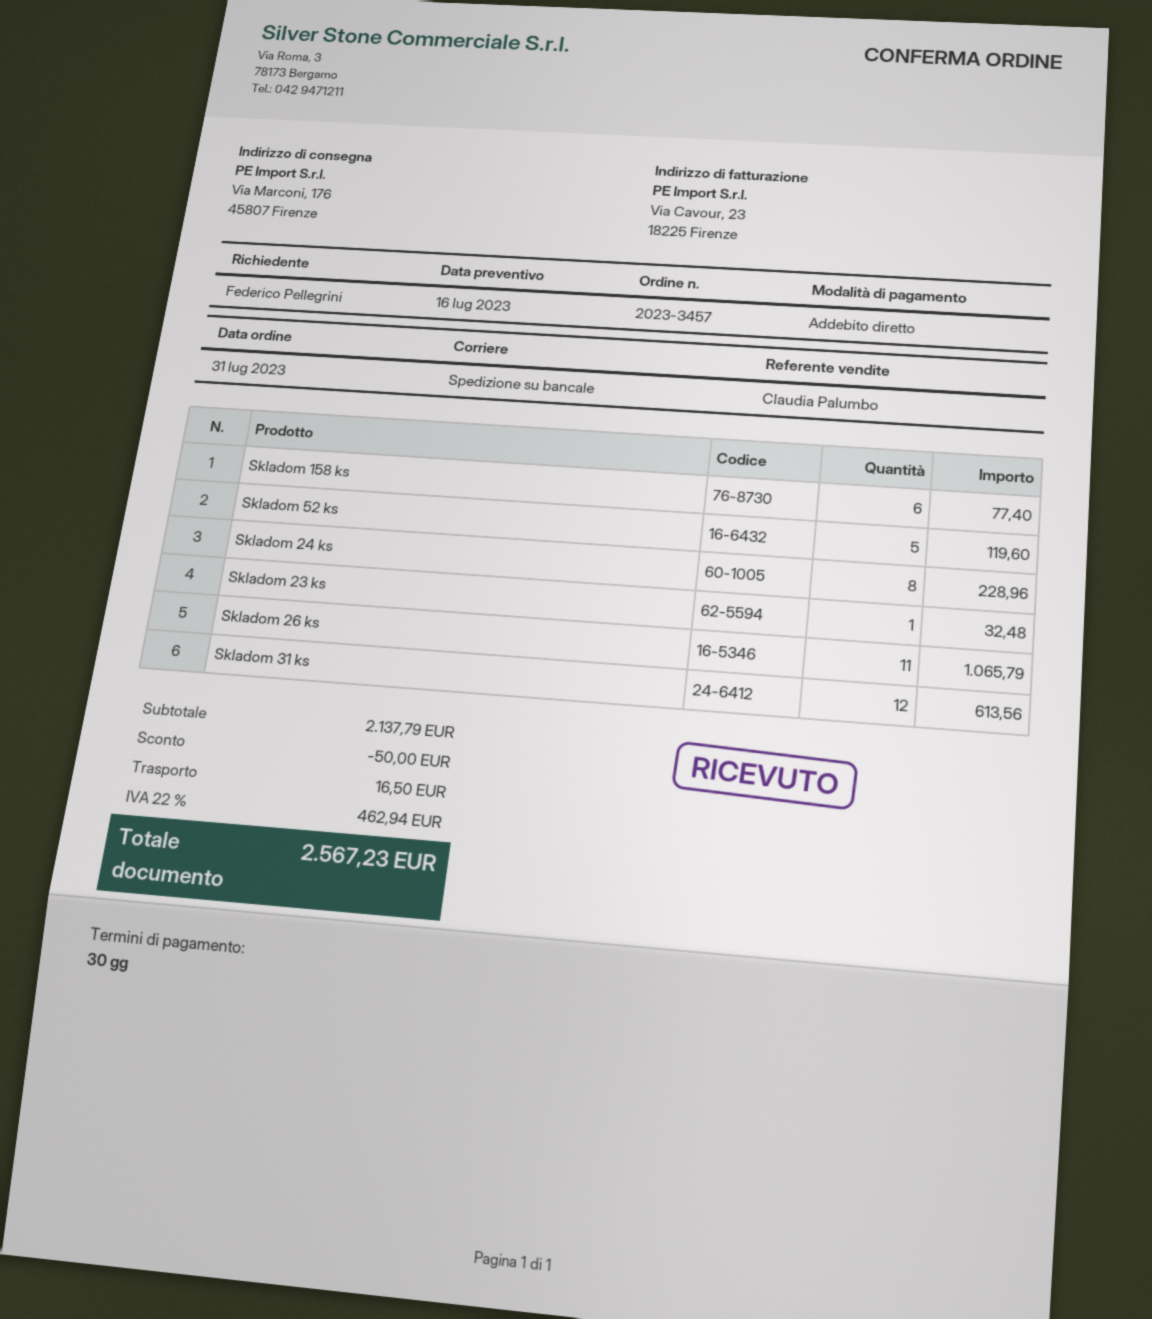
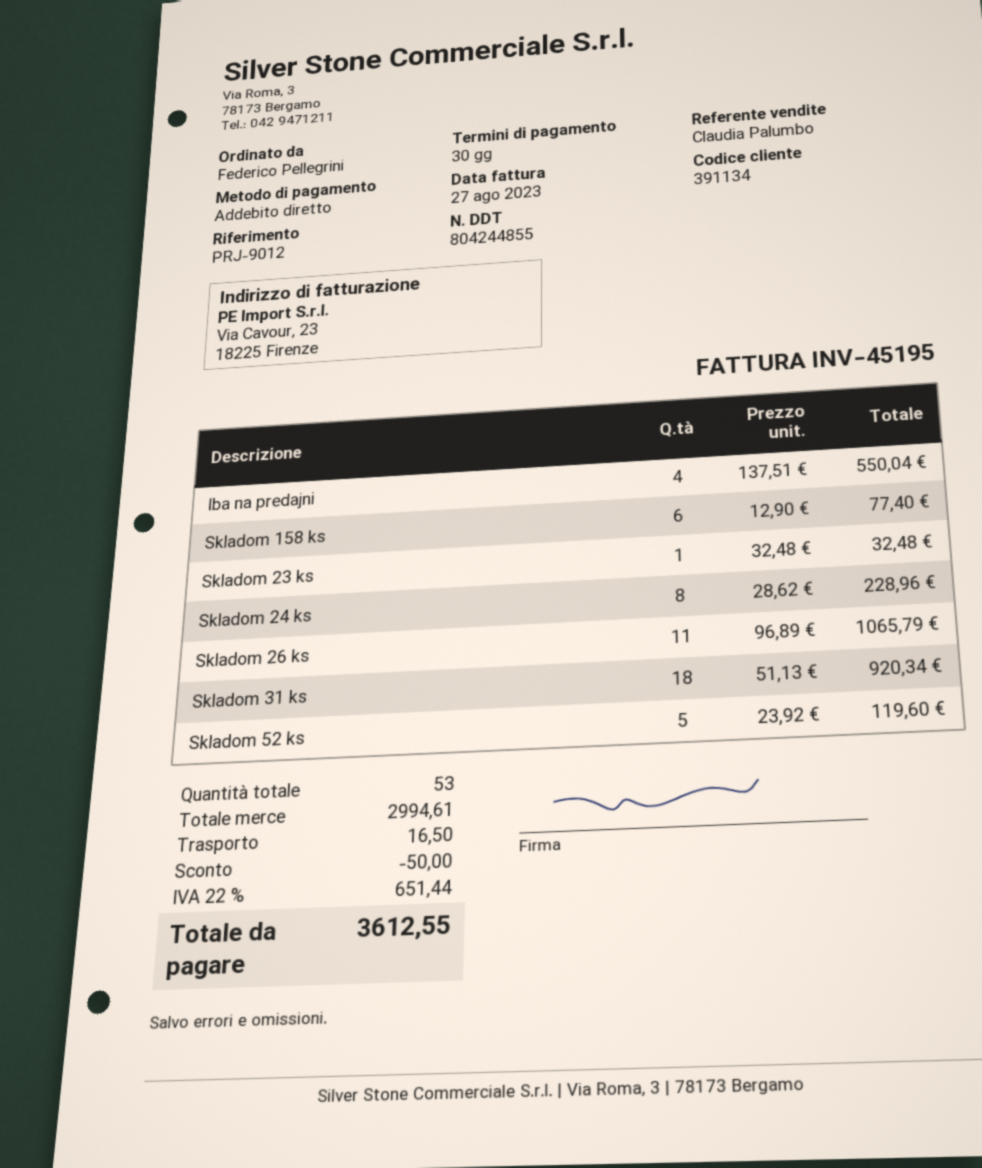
Skladom 31 ks: 12 for 613.56 -> 18 for 920.34
Iba na predajni: none -> 4 for 550.04
subtotal: 2137.79 -> 2994.61
tax: 22% = 462.94 -> 22% = 651.44
total: 2567.23 -> 3612.55

